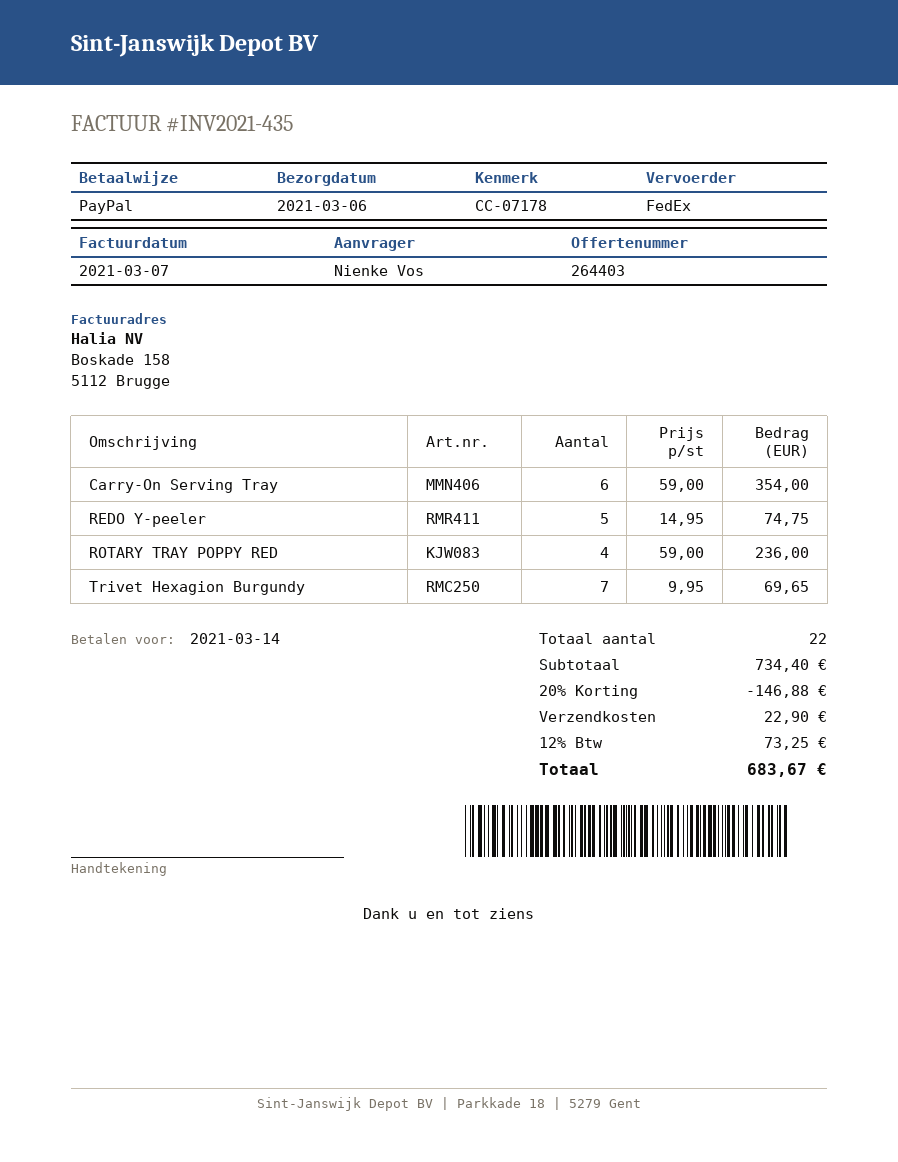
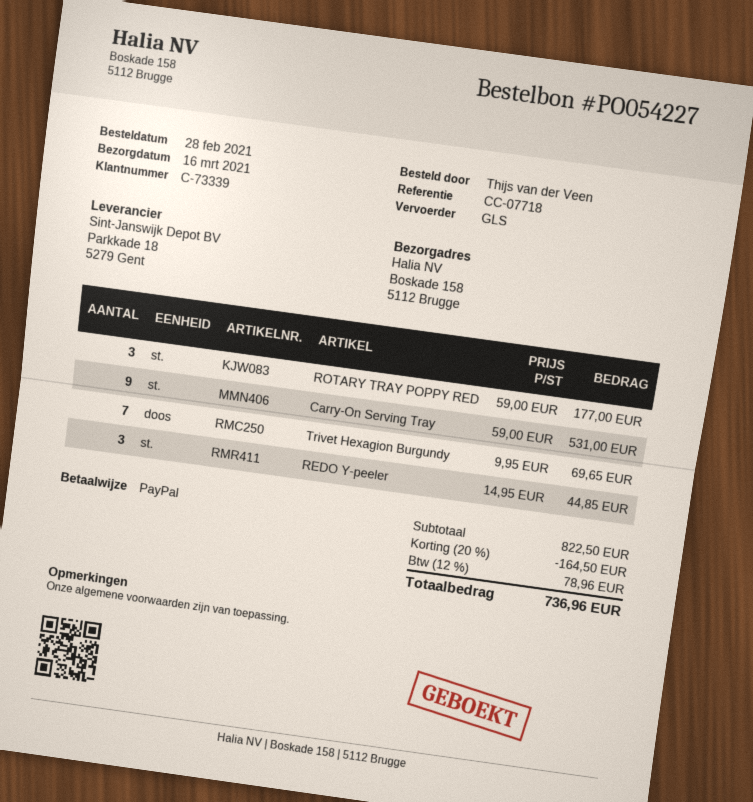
delivery date: 2021-03-06 -> 2021-03-16
reference: CC-07178 -> CC-07718
ordered by: Nienke Vos -> Thijs van der Veen
shipping method: FedEx -> GLS
Carry-On Serving Tray: 6 x 59.00 = 354.00 -> 9 x 59.00 = 531.00
REDO Y-peeler: 5 x 14.95 = 74.75 -> 3 x 14.95 = 44.85
ROTARY TRAY POPPY RED: 4 x 59.00 = 236.00 -> 3 x 59.00 = 177.00
subtotal: 734.40 -> 822.50
discount: 20% = 146.88 -> 20% = 164.50
shipping: 22.90 -> none
tax: 12% = 73.25 -> 12% = 78.96
total: 683.67 -> 736.96

